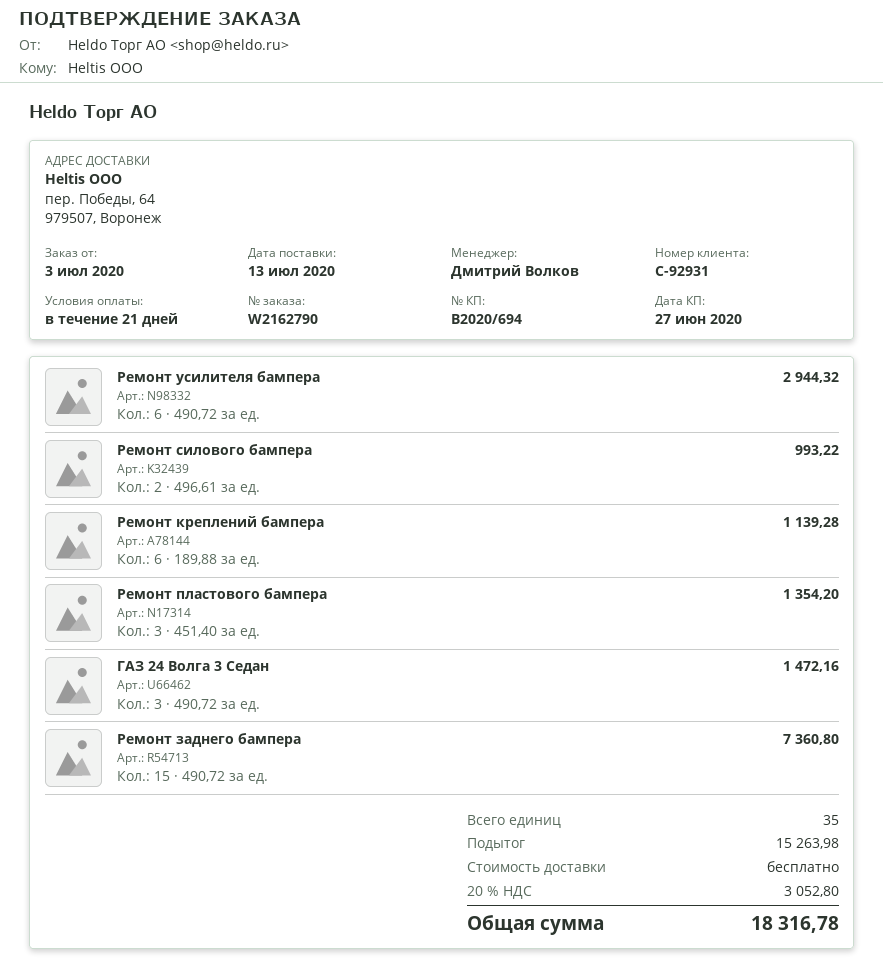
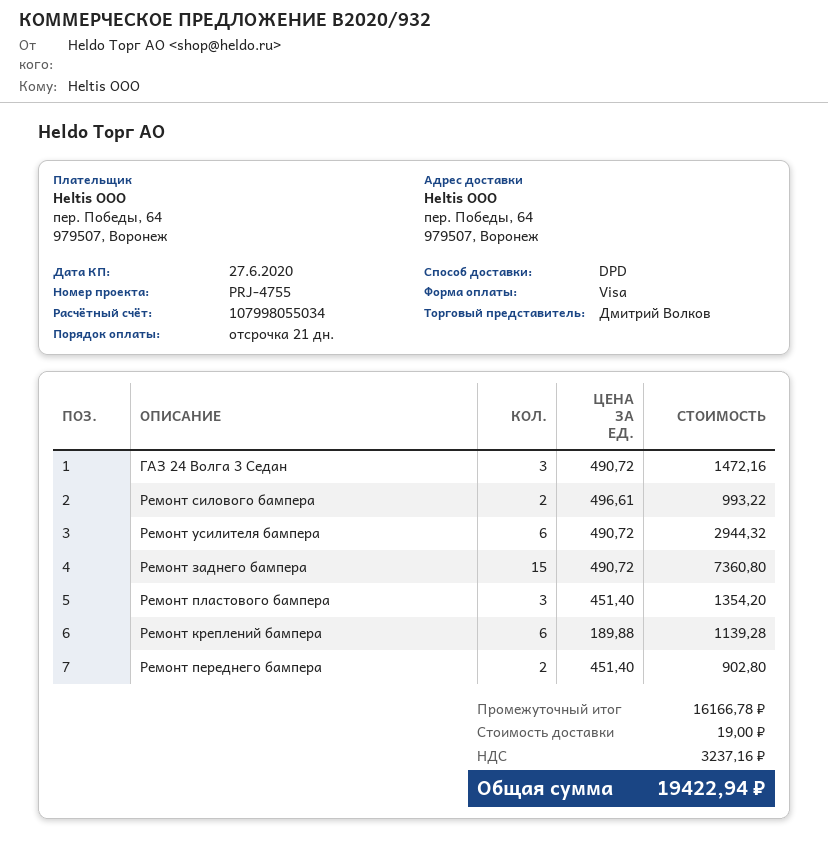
quote number: B2020/694 -> B2020/932
Ремонт переднего бампера: none -> 2 x 451.40 = 902.80
subtotal: 15263.98 -> 16166.78
shipping: 0.00 -> 19.00
tax: 3052.80 -> 3237.16
total: 18316.78 -> 19422.94

